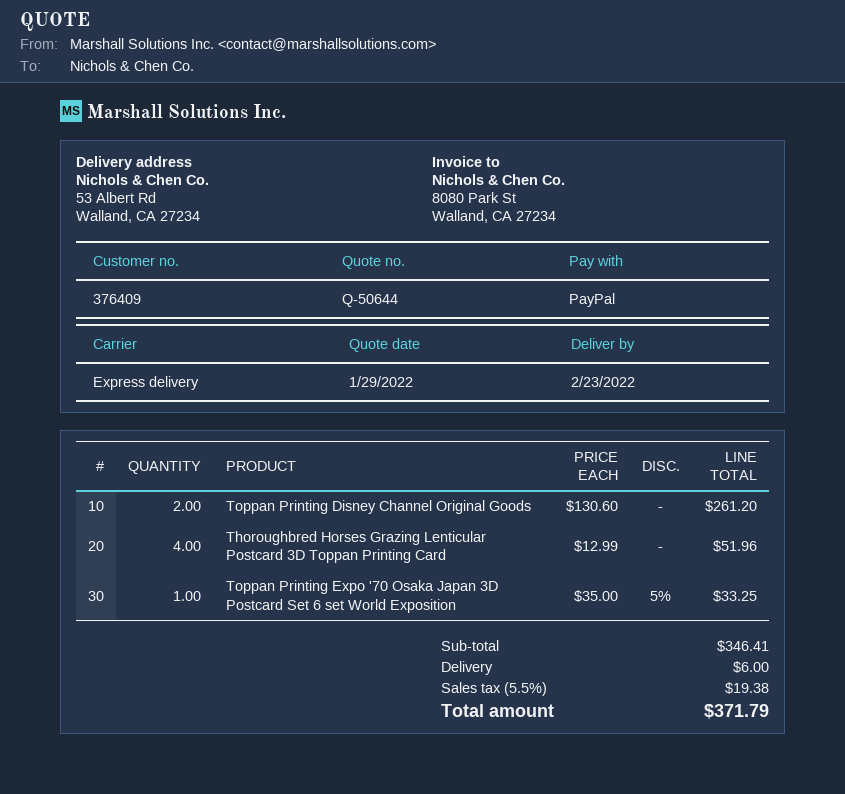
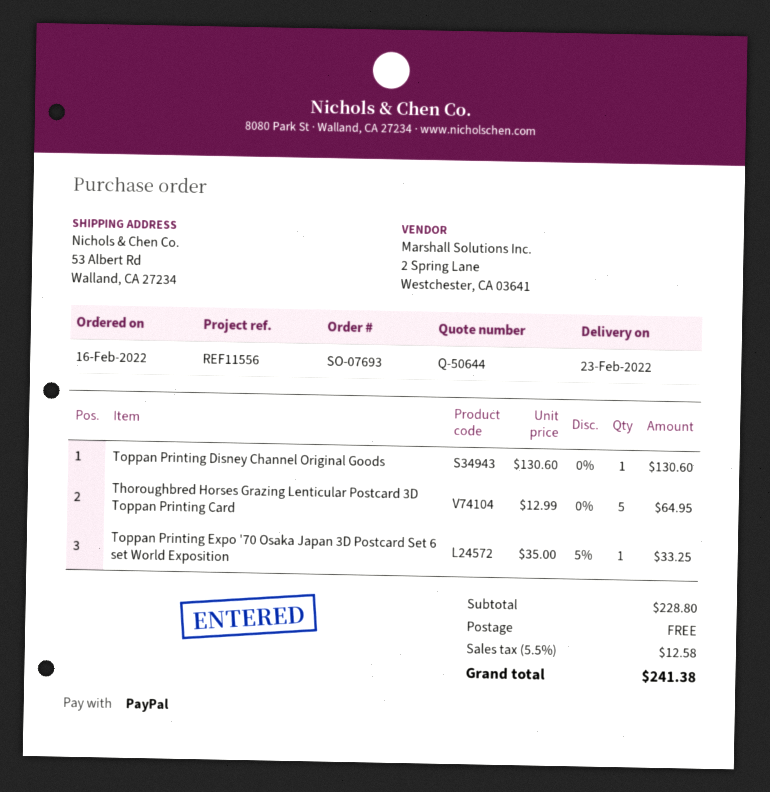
Toppan Printing Disney Channel Original Goods: 2 x 130.60 = 261.20 -> 1 x 130.60 = 130.60
Thoroughbred Horses Grazing Lenticular Postcard 3D Toppan Printing Card: 4 x 12.99 = 51.96 -> 5 x 12.99 = 64.95
subtotal: 346.41 -> 228.80
shipping: 6.00 -> 0.00
tax: 5.5% = 19.38 -> 5.5% = 12.58
total: 371.79 -> 241.38

